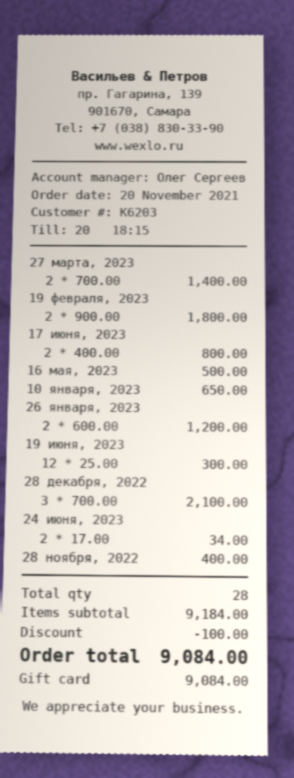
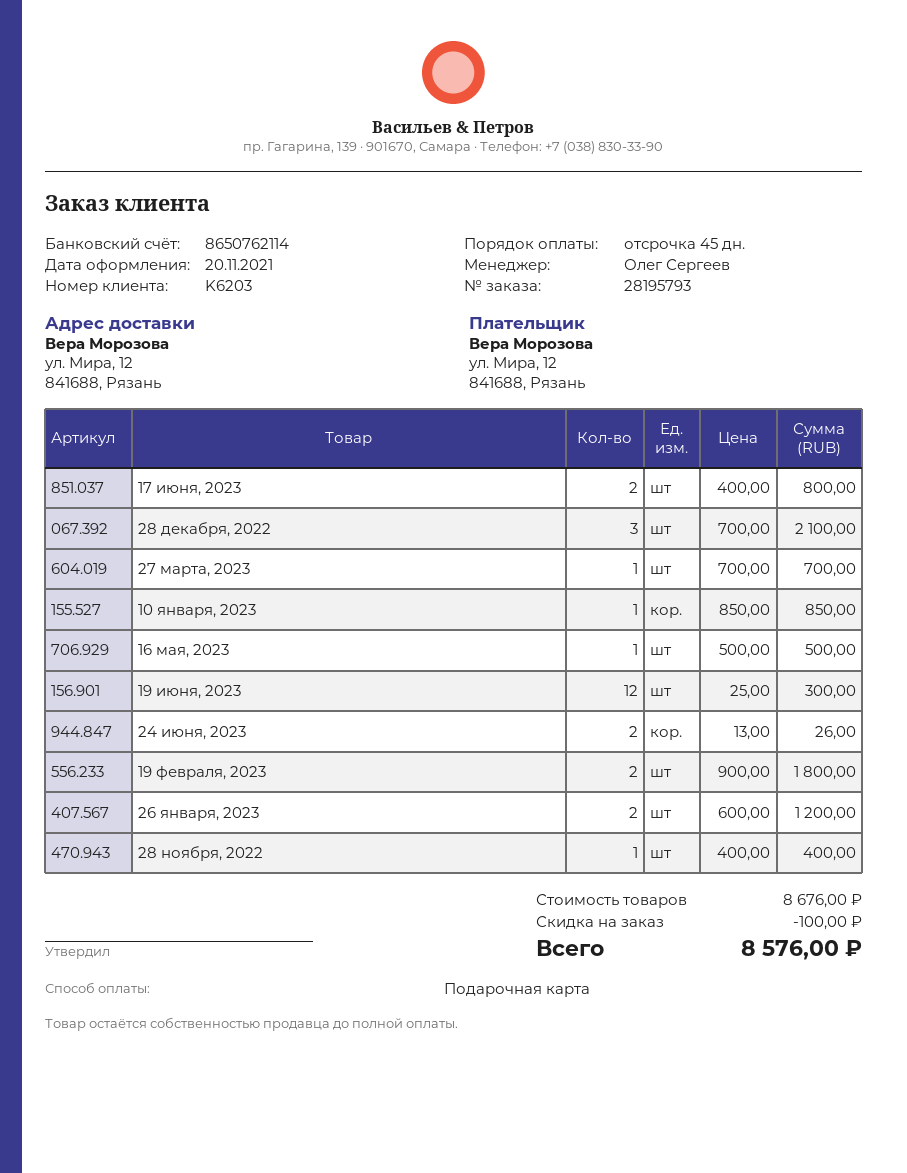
27 марта, 2023: 2 x 700.00 = 1400.00 -> 1 x 700.00 = 700.00
10 января, 2023: 1 x 650.00 = 650.00 -> 1 x 850.00 = 850.00
24 июня, 2023: 2 x 17.00 = 34.00 -> 2 x 13.00 = 26.00
subtotal: 9184.00 -> 8676.00
total: 9084.00 -> 8576.00

